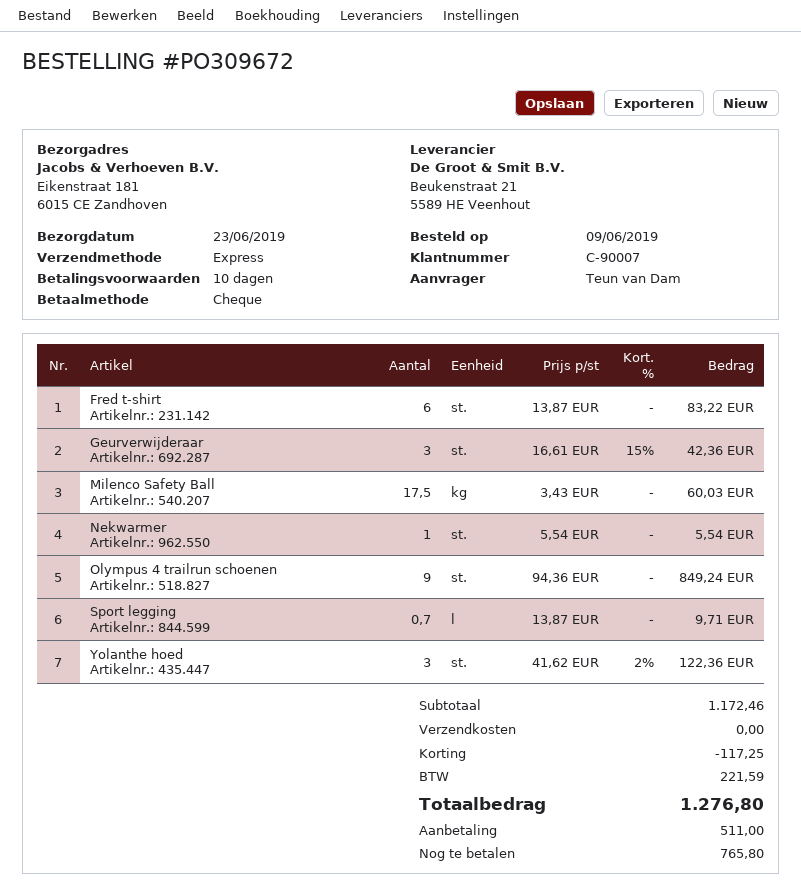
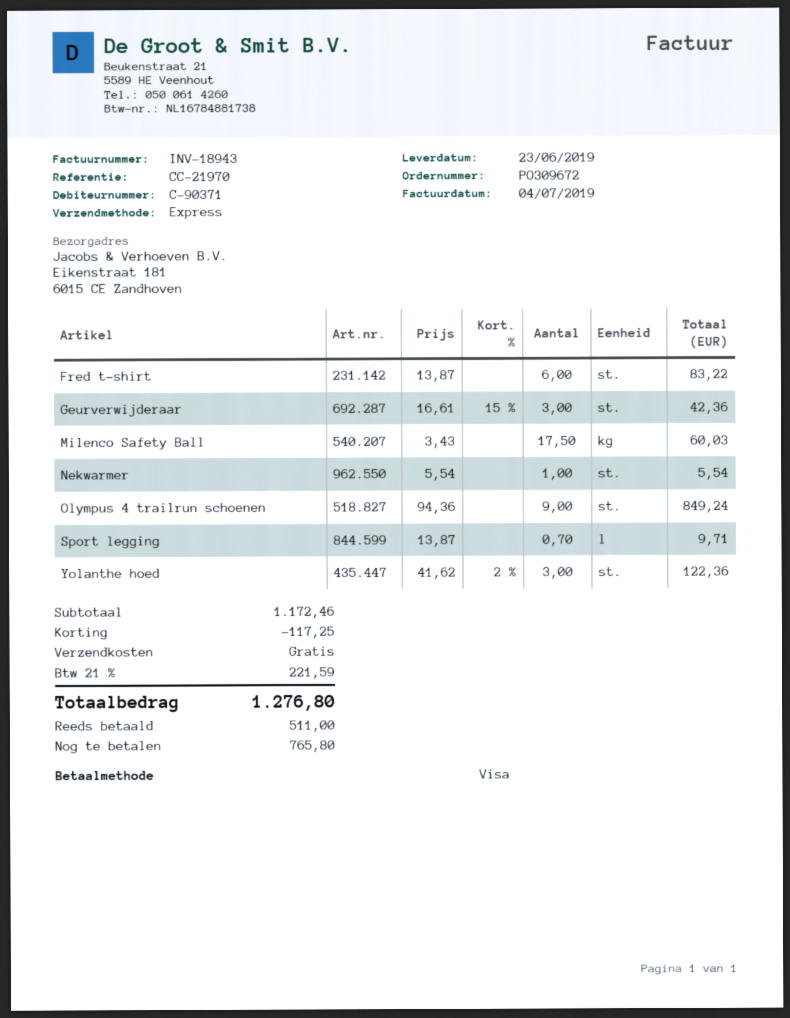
customer number: C-90007 -> C-90371
payment method: cheque -> Visa

